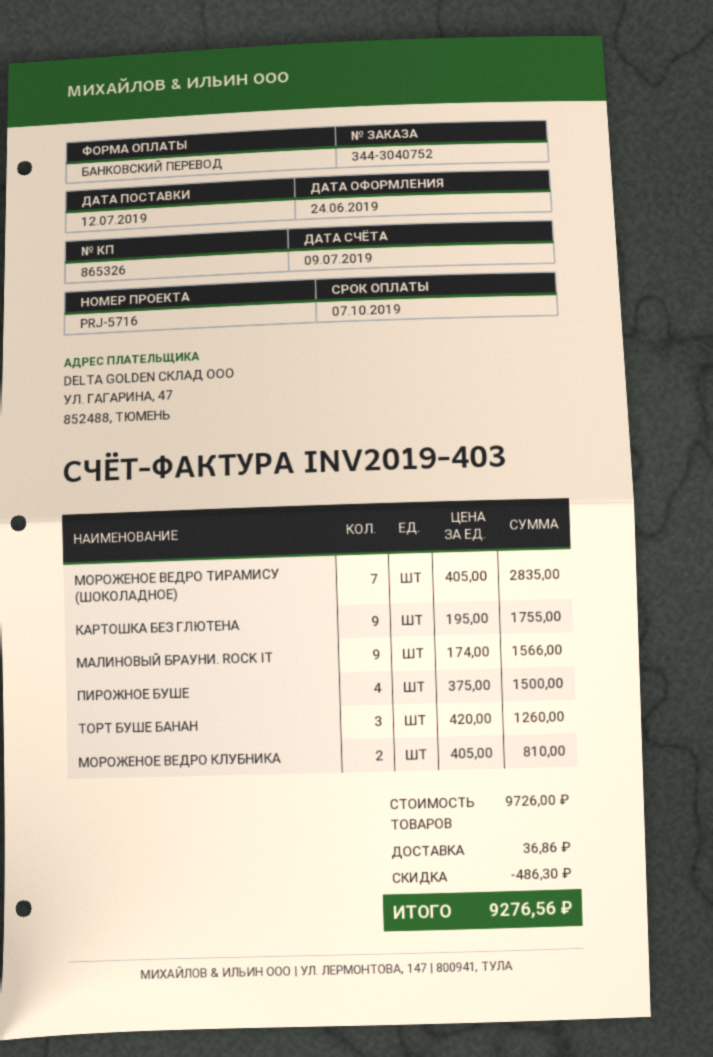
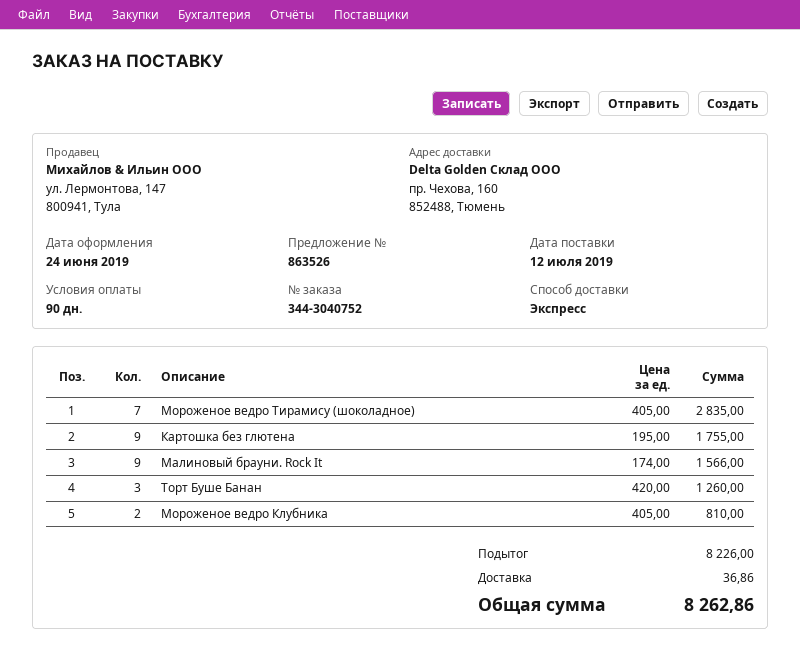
quote number: 865326 -> 863526
ПИРОЖНОЕ БУШЕ: 4 x 375.00 = 1500.00 -> none
subtotal: 9726.00 -> 8226.00
discount: 486.30 -> none
total: 9276.56 -> 8262.86

